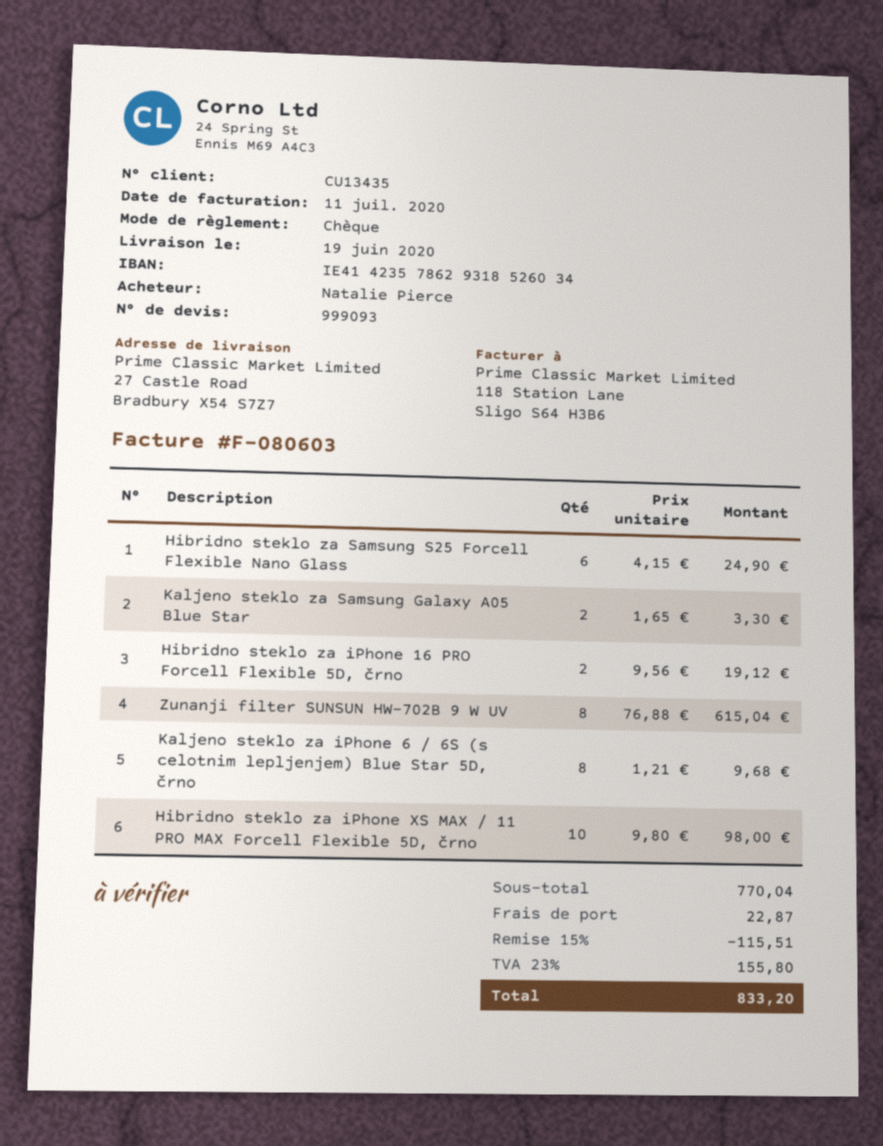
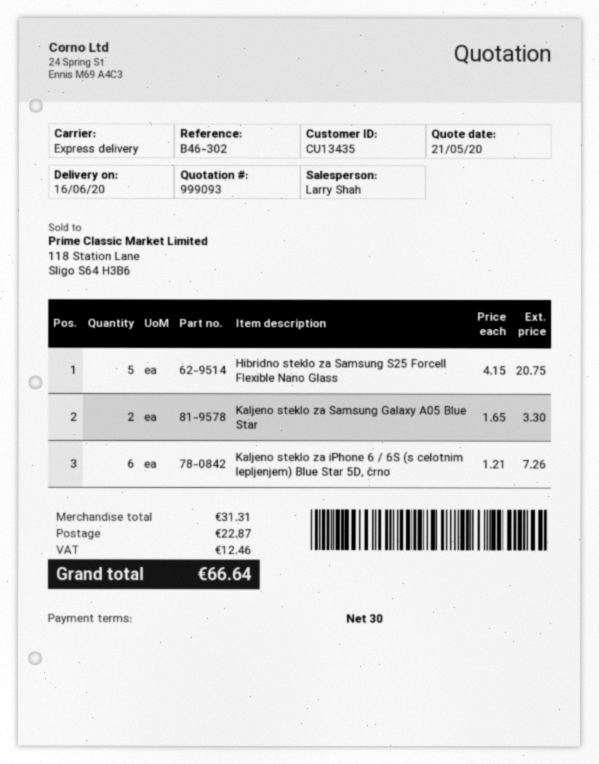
delivery date: 2020-06-19 -> 2020-06-16
Hibridno steklo za Samsung S25 Forcell Flexible Nano Glass: 6 x 4.15 = 24.90 -> 5 x 4.15 = 20.75
Hibridno steklo za iPhone 16 PRO Forcell Flexible 5D, črno: 2 x 9.56 = 19.12 -> none
Zunanji filter SUNSUN HW-702B 9 W UV: 8 x 76.88 = 615.04 -> none
Kaljeno steklo za iPhone 6 / 6S (s celotnim lepljenjem) Blue Star 5D, črno: 8 x 1.21 = 9.68 -> 6 x 1.21 = 7.26
Hibridno steklo za iPhone XS MAX / 11 PRO MAX Forcell Flexible 5D, črno: 10 x 9.80 = 98.00 -> none
subtotal: 770.04 -> 31.31
discount: 15% = 115.51 -> none
tax: 155.80 -> 12.46
total: 833.20 -> 66.64

